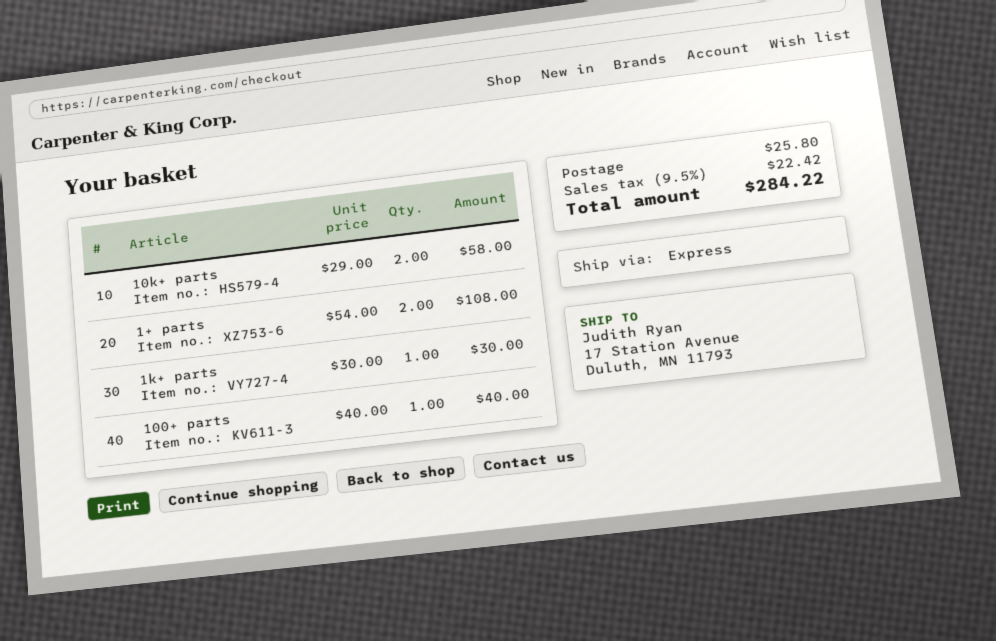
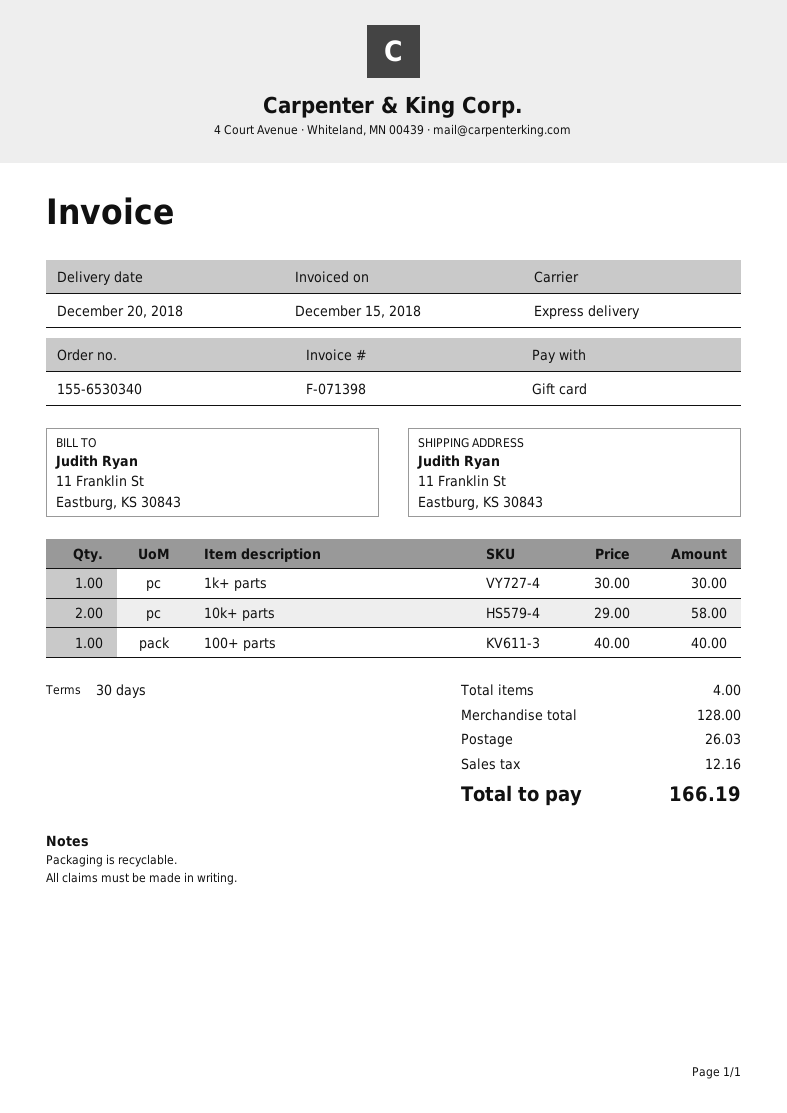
ship to: 17 Station Avenue, Duluth, MN 11793 -> 11 Franklin St, Eastburg, KS 30843
1+ parts: 2 x 54.00 = 108.00 -> none
shipping: 25.80 -> 26.03
tax: 22.42 -> 12.16
total: 284.22 -> 166.19

